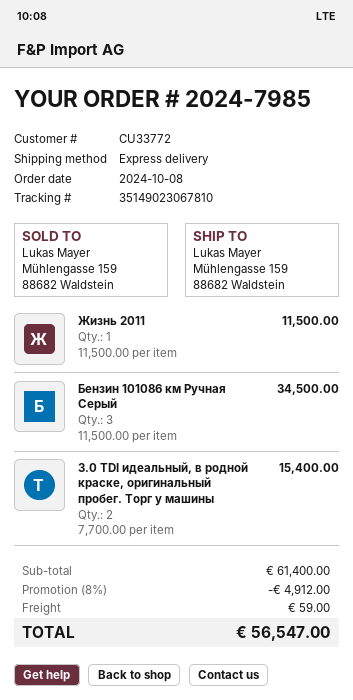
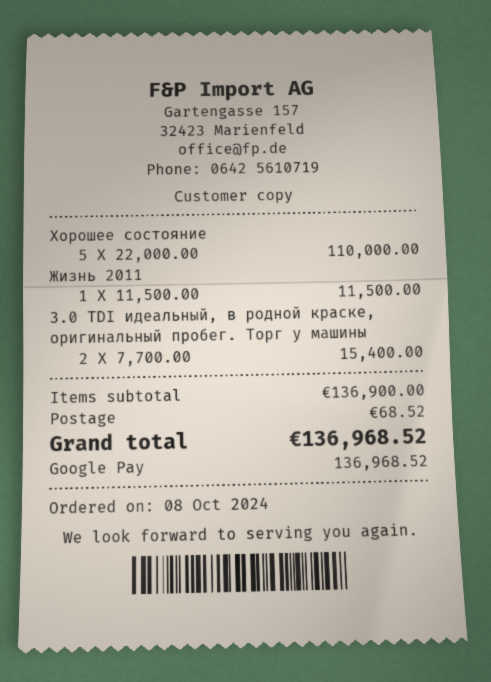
Бензин 101086 км Ручная Серый: 3 x 11500.00 = 34500.00 -> none
Хорошее состояние: none -> 5 x 22000.00 = 110000.00
subtotal: 61400.00 -> 136900.00
discount: 8% = 4912.00 -> none
shipping: 59.00 -> 68.52
total: 56547.00 -> 136968.52

